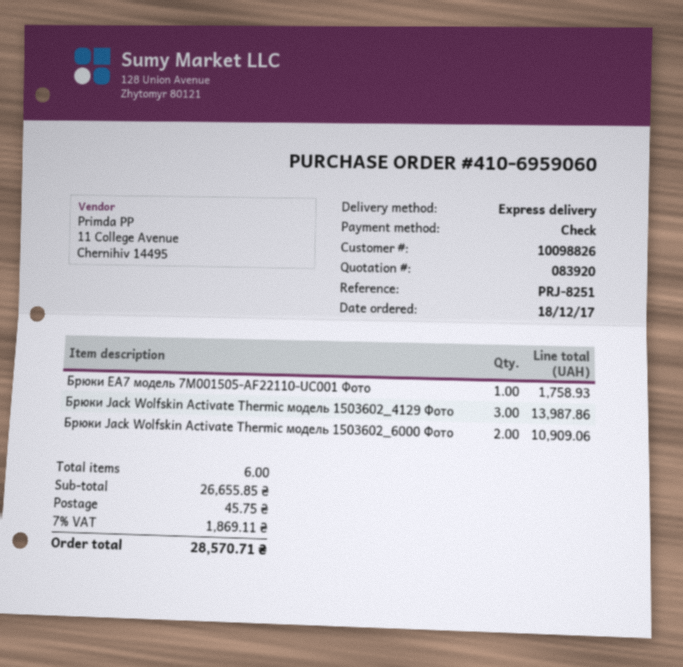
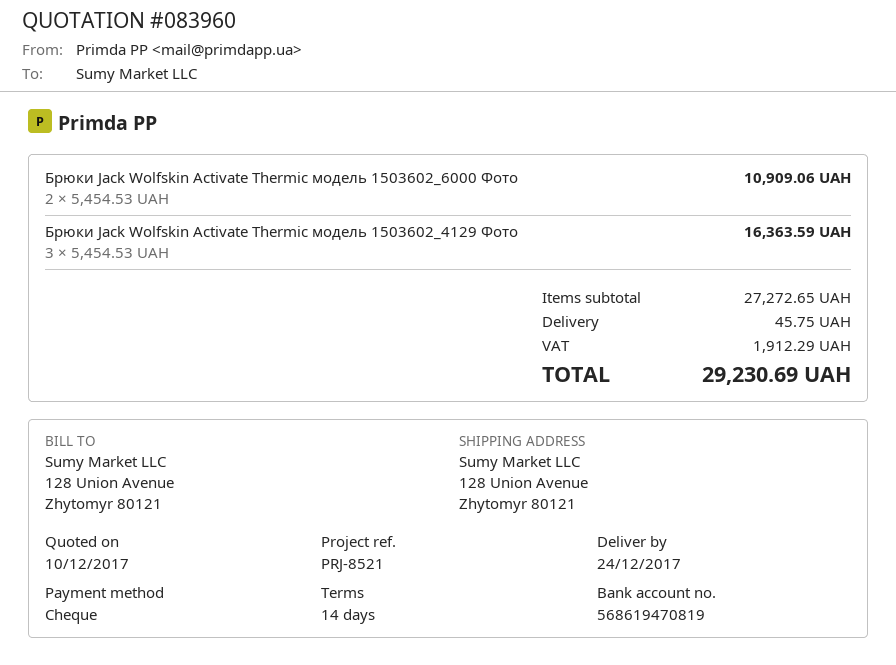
quote number: 083920 -> 083960
reference: PRJ-8251 -> PRJ-8521
Брюки EA7 модель 7M001505-AF22110-UC001 Фото: 1 for 1758.93 -> none
Брюки Jack Wolfskin Activate Thermic модель 1503602_4129 Фото: 3 for 13987.86 -> 3 for 16363.59
subtotal: 26655.85 -> 27272.65
tax: 1869.11 -> 1912.29
total: 28570.71 -> 29230.69

